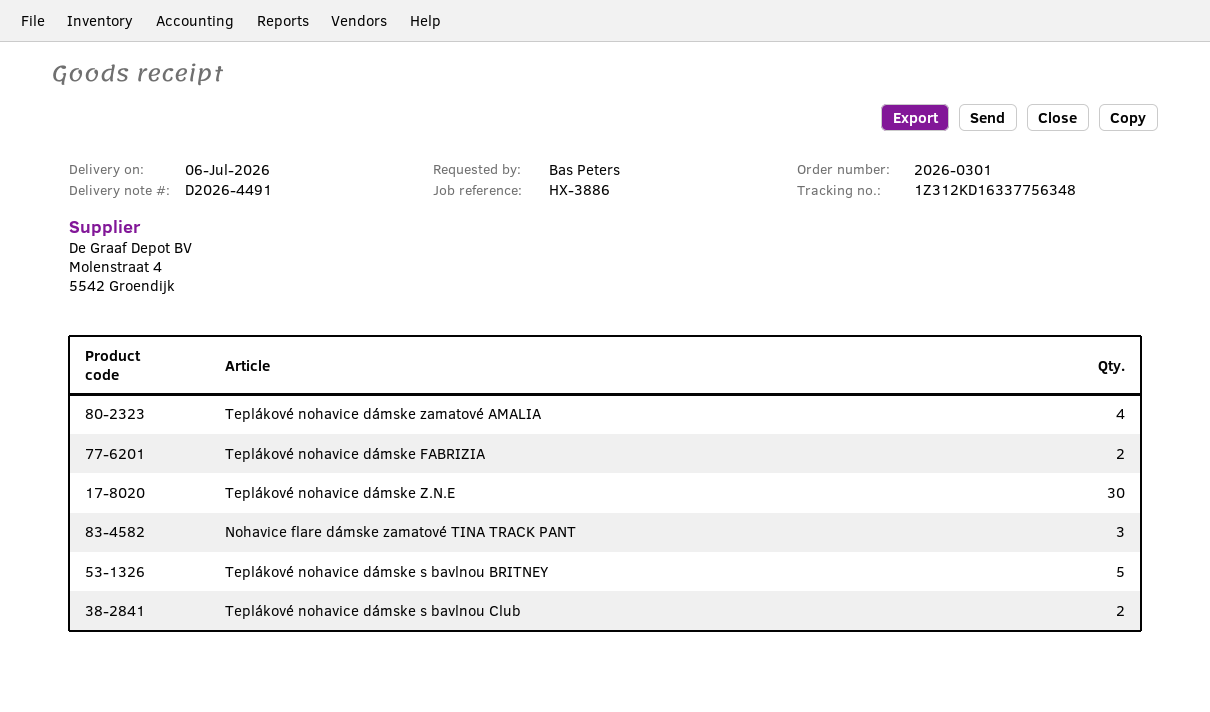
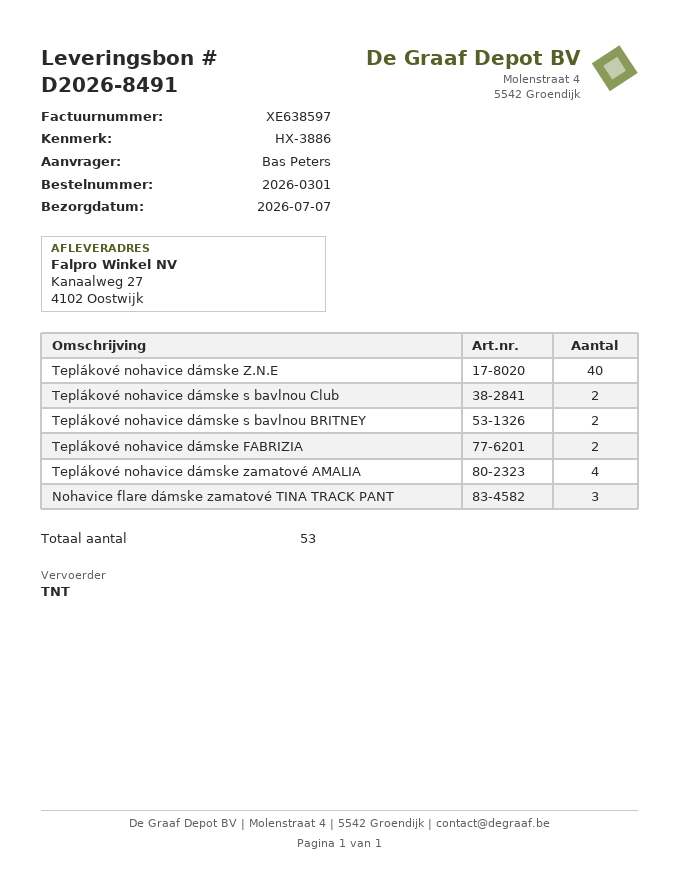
delivery note number: D2026-4491 -> D2026-8491
delivery date: 2026-07-06 -> 2026-07-07
Teplákové nohavice dámske Z.N.E: 30 -> 40
Teplákové nohavice dámske s bavlnou BRITNEY: 5 -> 2

